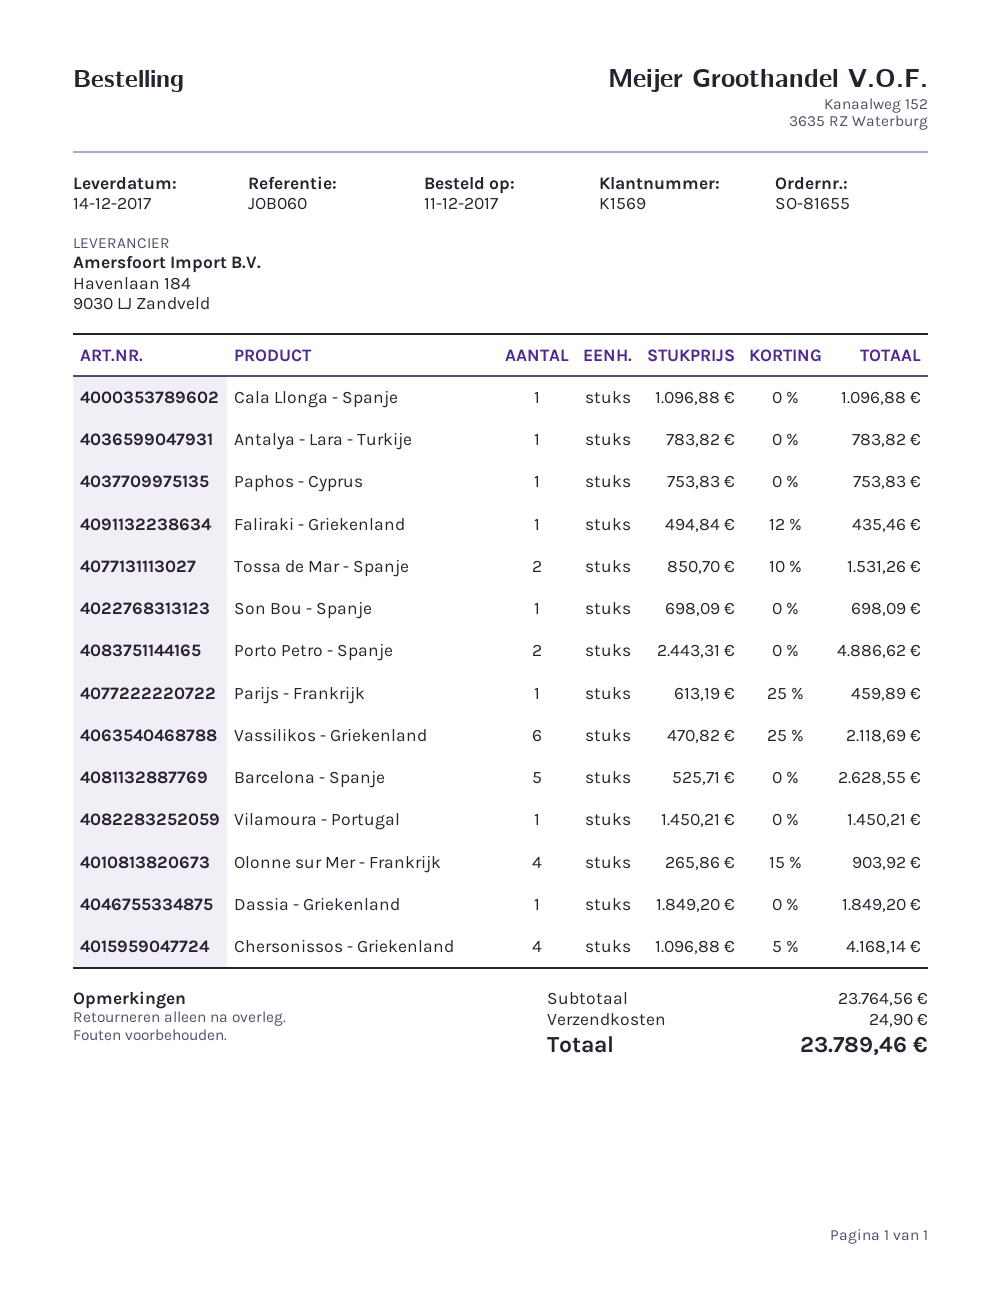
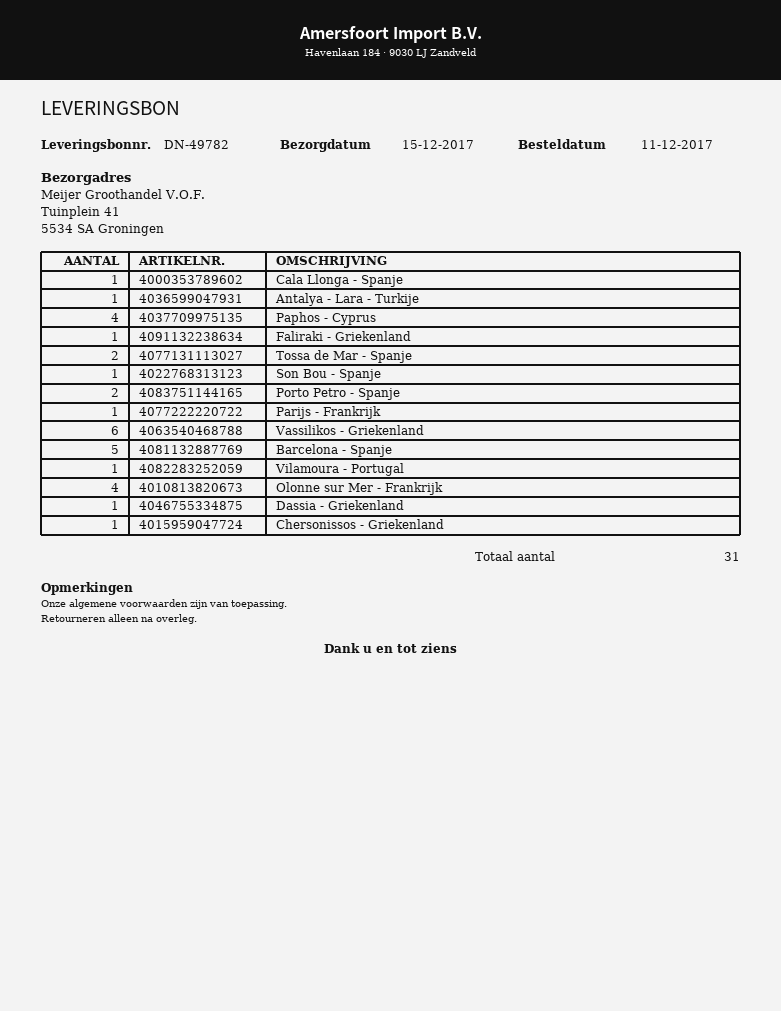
delivery date: 2017-12-14 -> 2017-12-15
Paphos - Cyprus: 1 -> 4
Chersonissos - Griekenland: 4 -> 1

